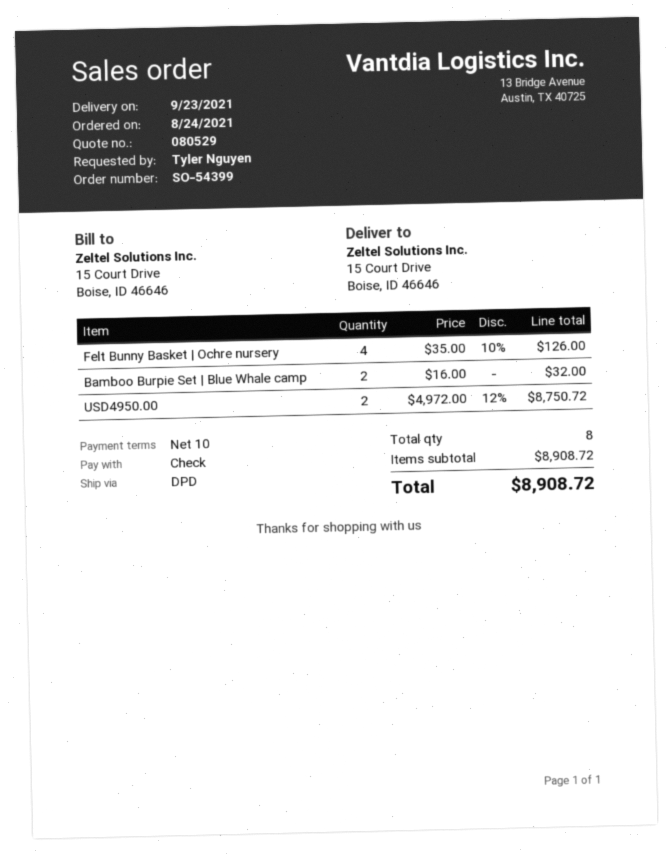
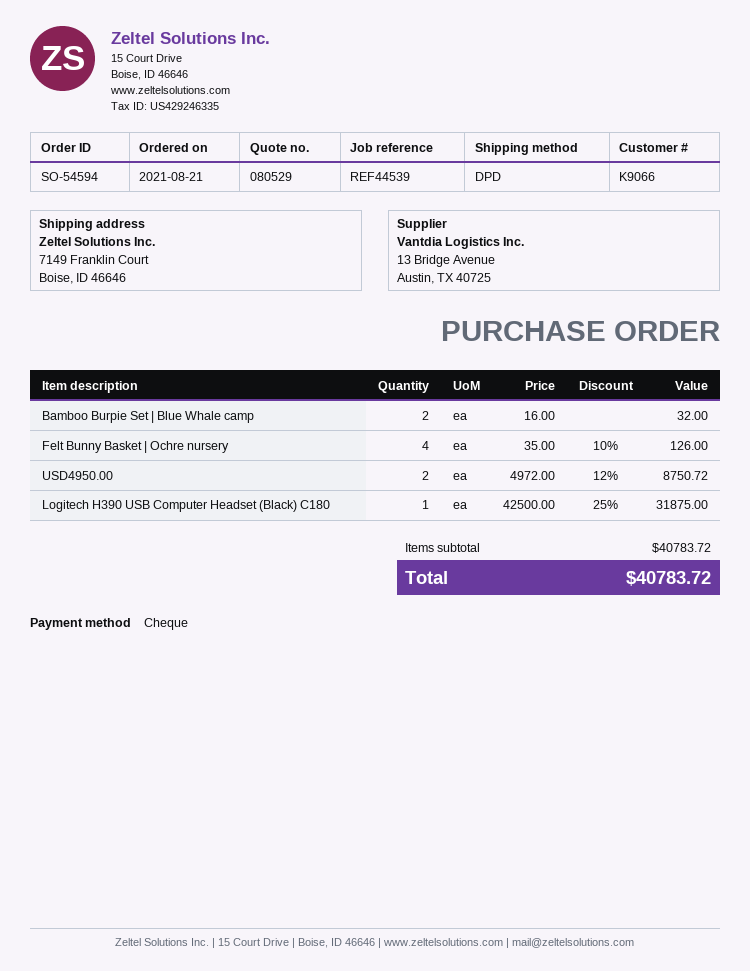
order number: SO-54399 -> SO-54594
order date: 2021-08-24 -> 2021-08-21
ship to: 15 Court Drive, Boise, ID 46646 -> 7149 Franklin Court, Boise, ID 46646
Logitech H390 USB Computer Headset (Black) C180: none -> 1 x 42500.00 - 25% = 31875.00
subtotal: 8908.72 -> 40783.72
total: 8908.72 -> 40783.72

